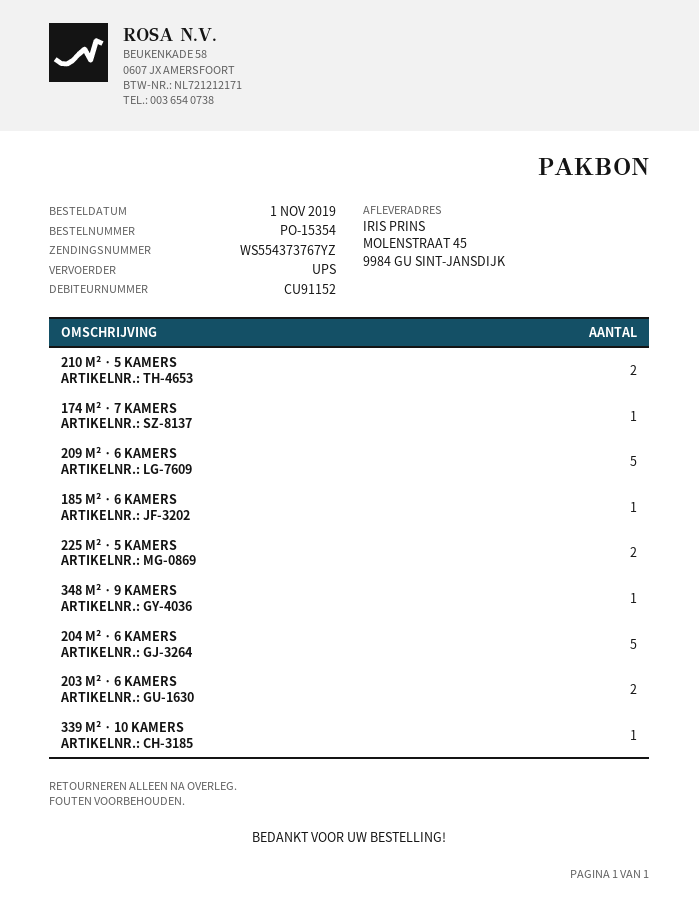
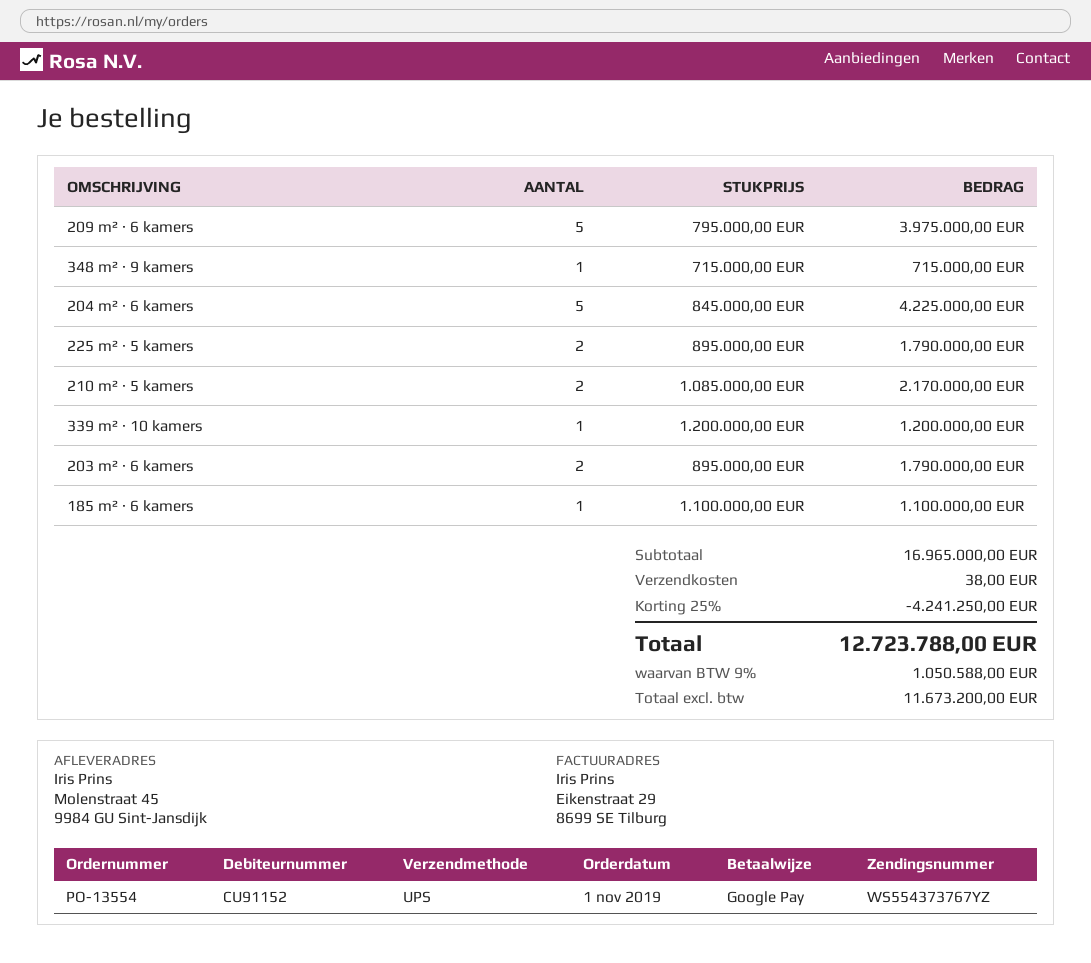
order number: PO-15354 -> PO-13554
174 M² · 7 KAMERS: 1 -> none

